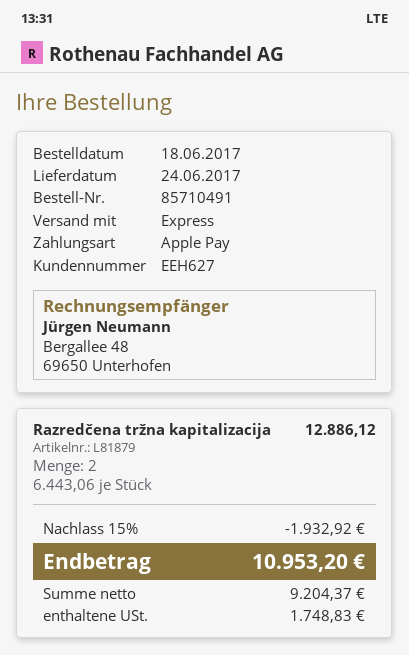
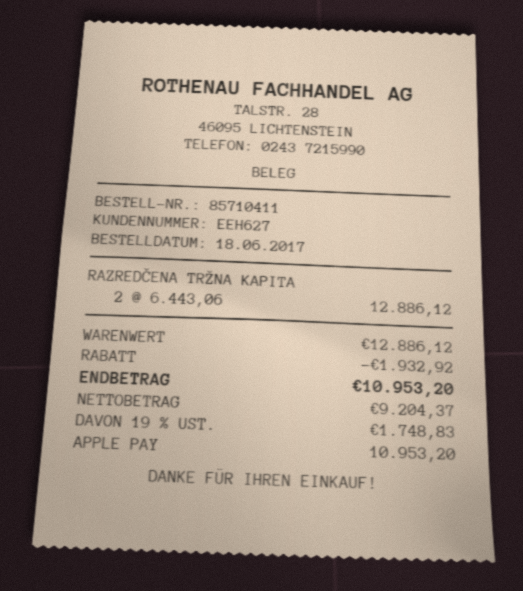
order number: 85710491 -> 85710411

